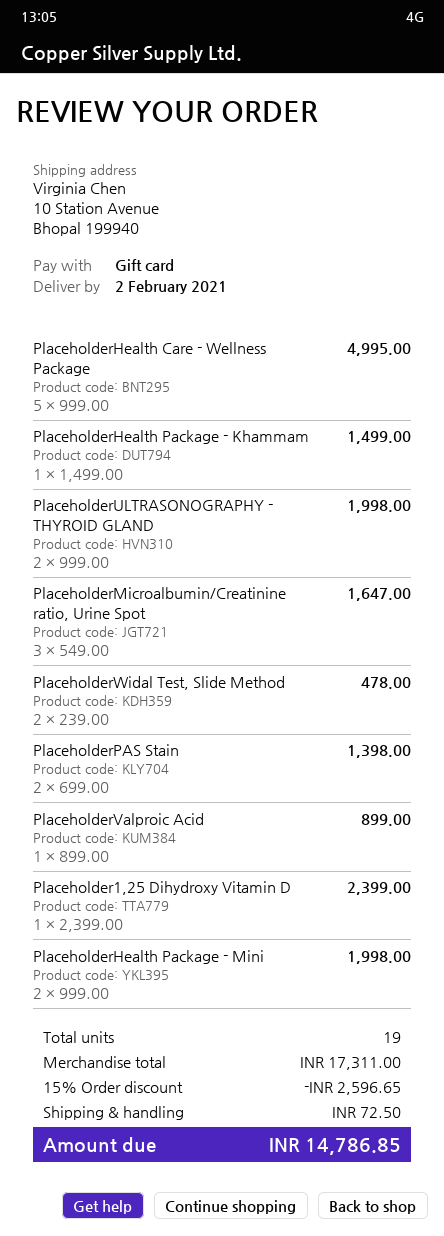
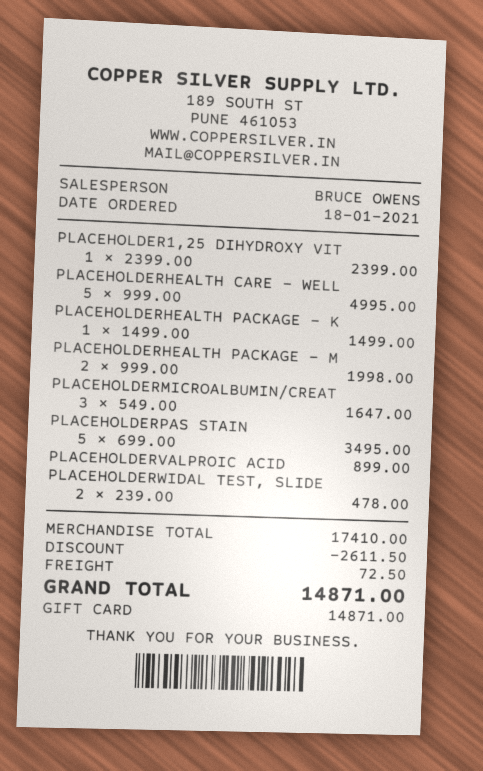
PlaceholderULTRASONOGRAPHY - THYROID GLAND: 2 x 999.00 = 1998.00 -> none
PlaceholderPAS Stain: 2 x 699.00 = 1398.00 -> 5 x 699.00 = 3495.00
subtotal: 17311.00 -> 17410.00
discount: 2596.65 -> 2611.50
total: 14786.85 -> 14871.00

